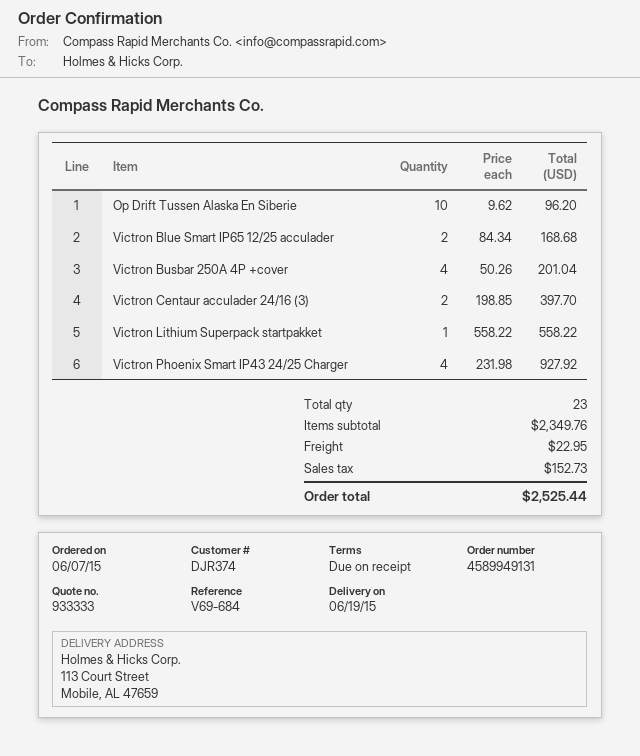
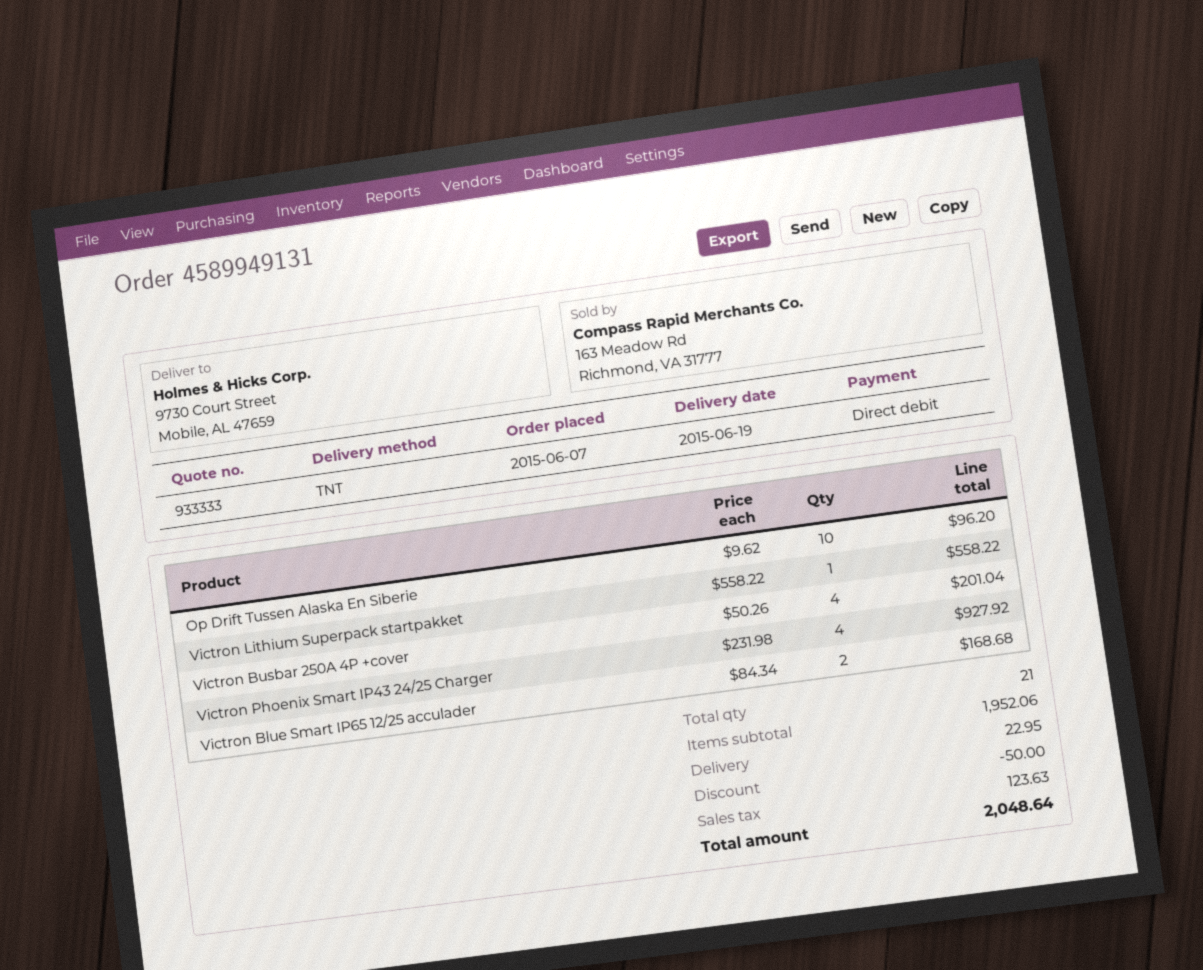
ship to: 113 Court Street, Mobile, AL 47659 -> 9730 Court Street, Mobile, AL 47659
Victron Centaur acculader 24/16 (3): 2 x 198.85 = 397.70 -> none
total quantity: 23 -> 21
subtotal: 2349.76 -> 1952.06
discount: none -> 50.00
tax: 152.73 -> 123.63
total: 2525.44 -> 2048.64

